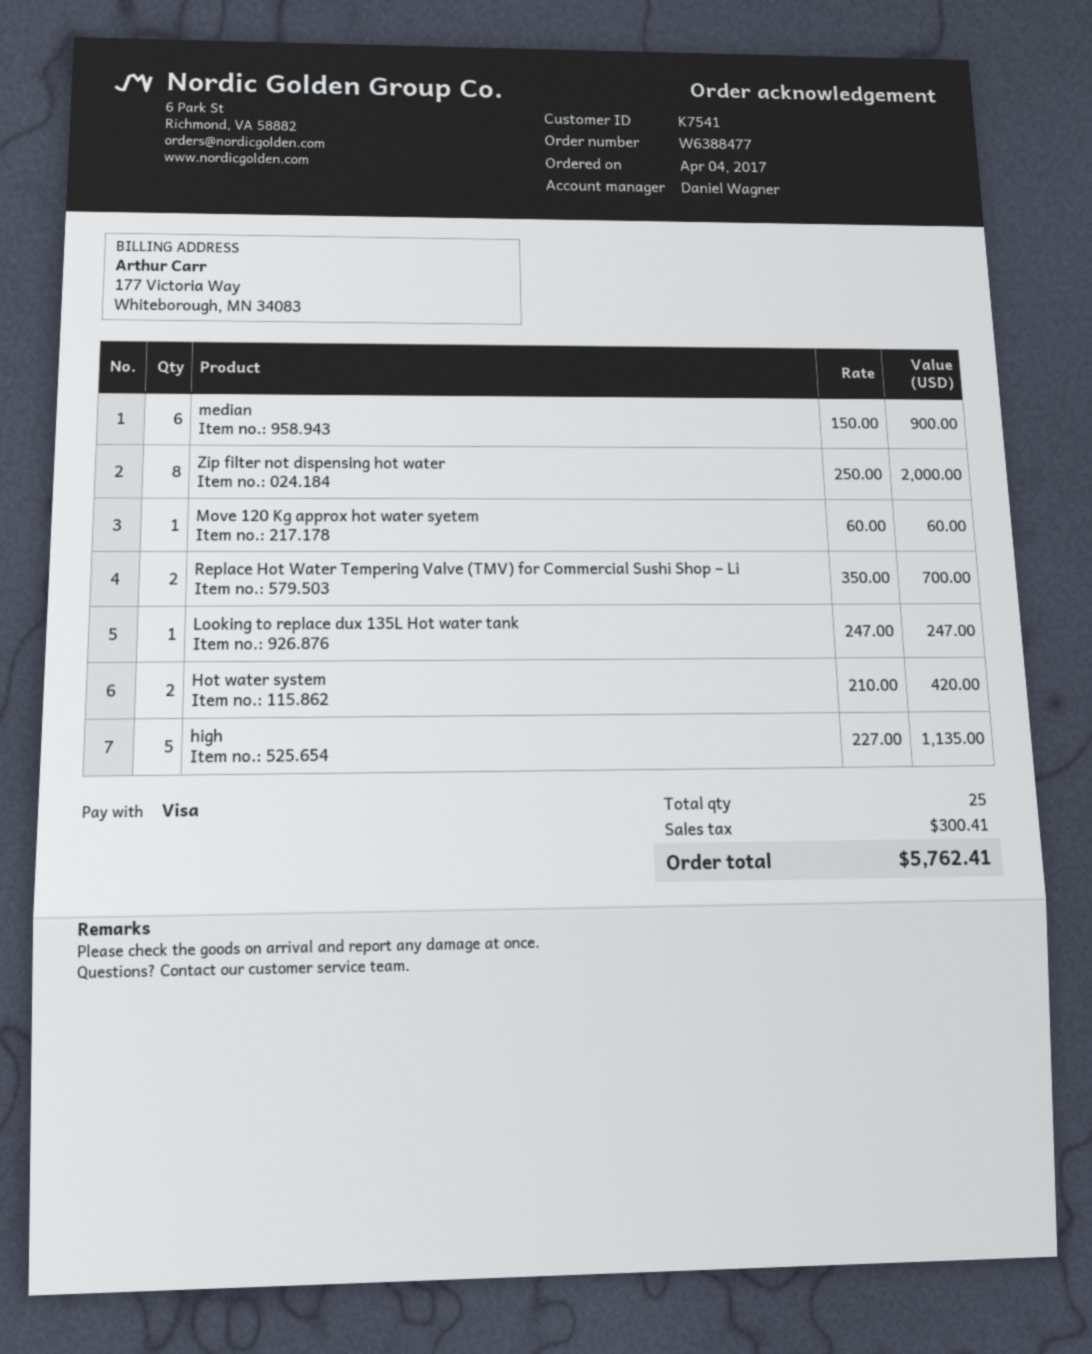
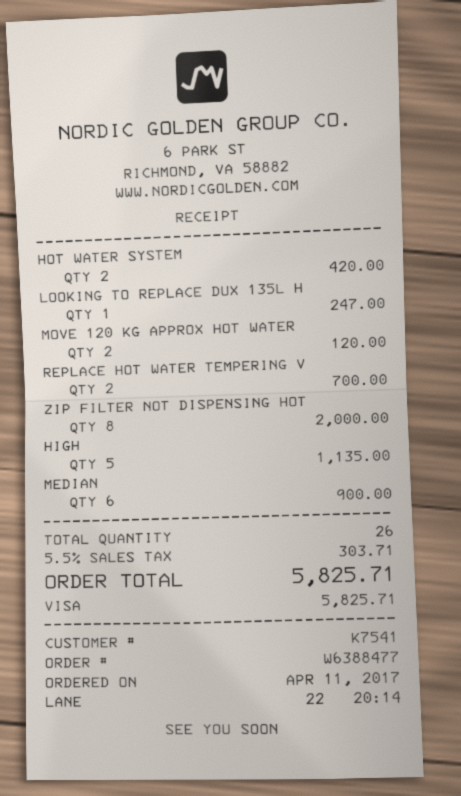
order date: 2017-04-04 -> 2017-04-11
Move 120 Kg approx hot water syetem: 1 for 60.00 -> 2 for 120.00
total quantity: 25 -> 26
tax: 300.41 -> 303.71
total: 5762.41 -> 5825.71

